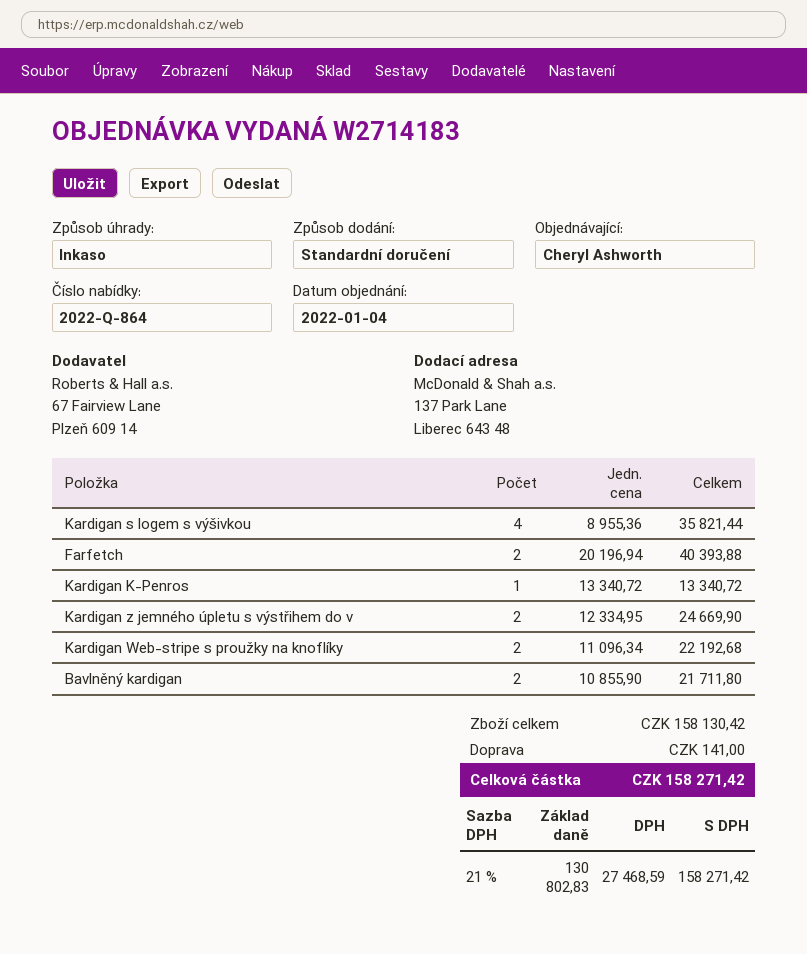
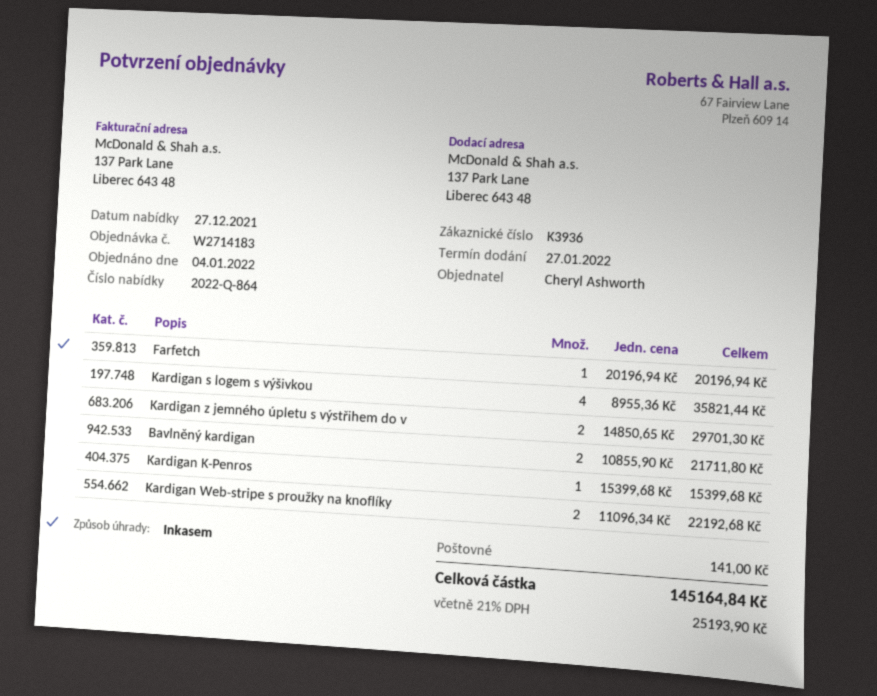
Farfetch: 2 x 20196.94 = 40393.88 -> 1 x 20196.94 = 20196.94
Kardigan K-Penros: 1 x 13340.72 = 13340.72 -> 1 x 15399.68 = 15399.68
Kardigan z jemného úpletu s výstřihem do v: 2 x 12334.95 = 24669.90 -> 2 x 14850.65 = 29701.30
tax: 21% = 27468.59 -> 21% = 25193.90
total: 158271.42 -> 145164.84

